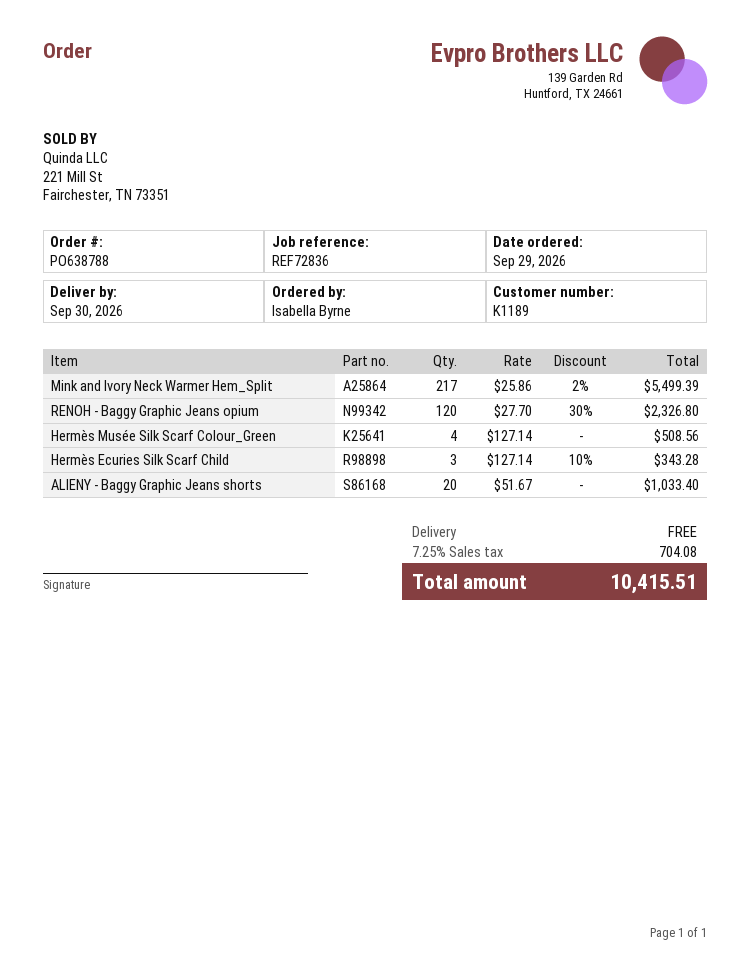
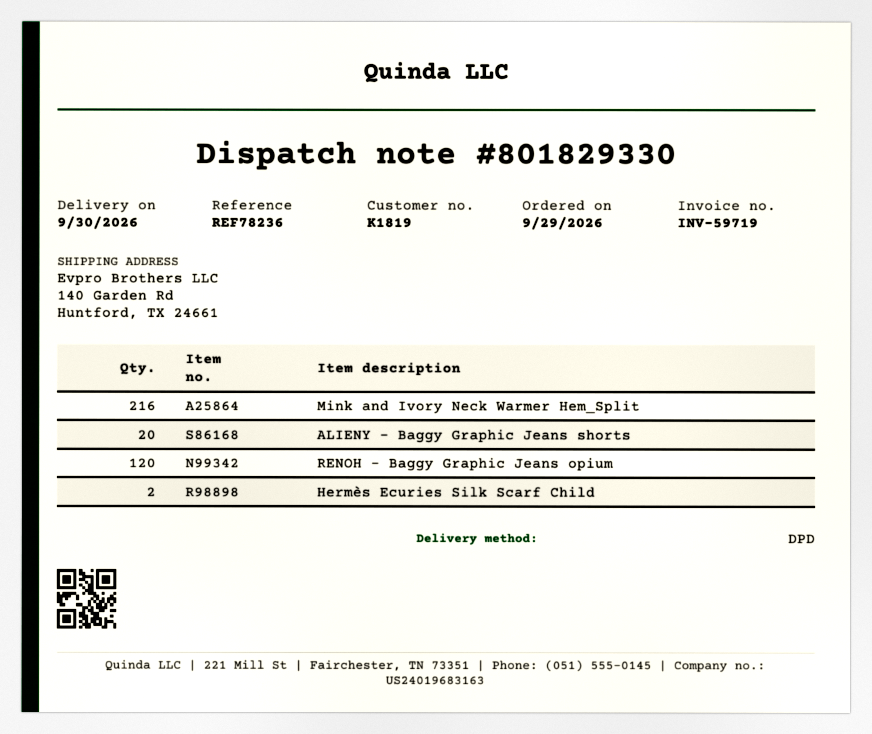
customer number: K1189 -> K1819
reference: REF72836 -> REF78236
Mink and Ivory Neck Warmer Hem_Split: 217 -> 216
Hermès Musée Silk Scarf Colour_Green: 4 -> none
Hermès Ecuries Silk Scarf Child: 3 -> 2

